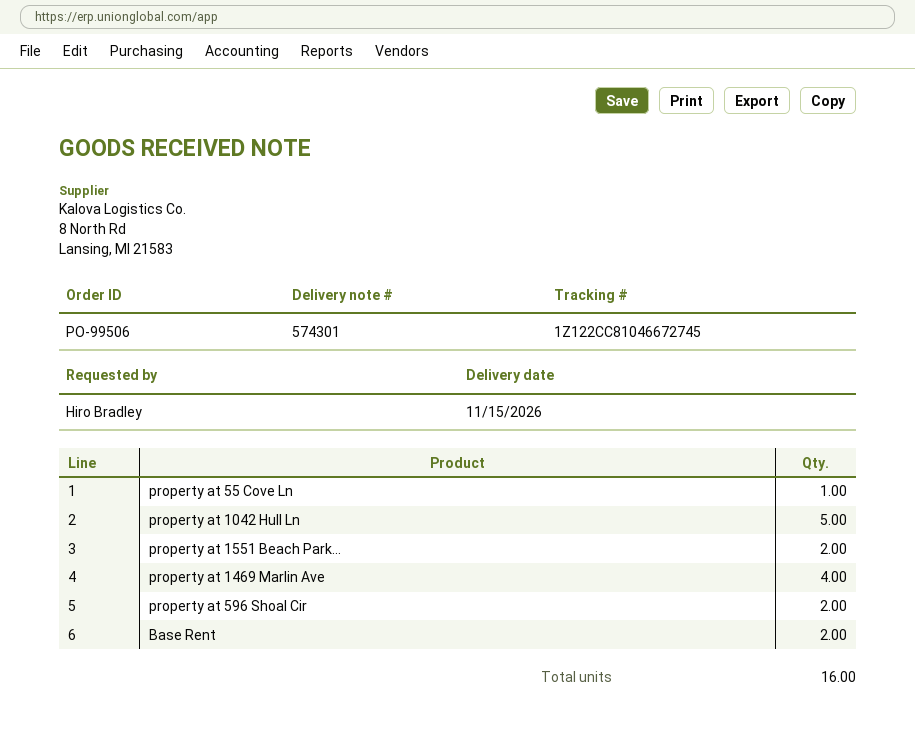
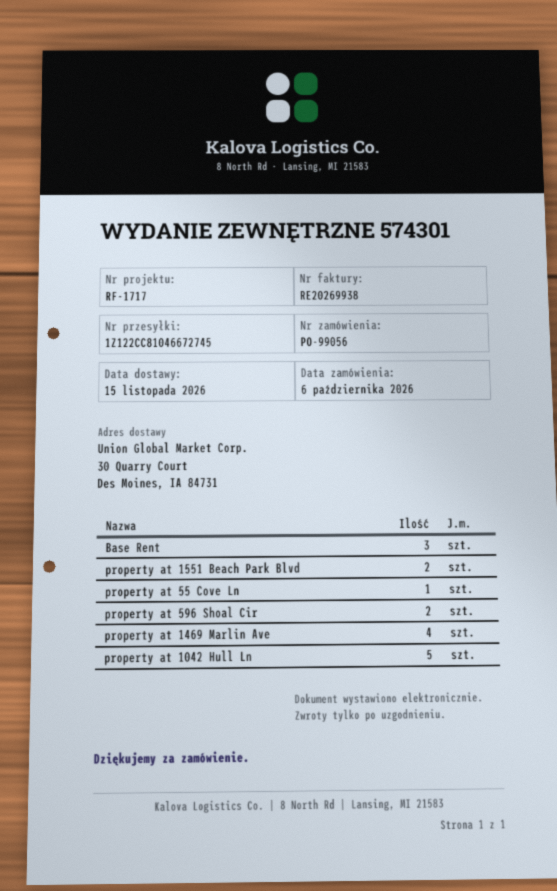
order number: PO-99506 -> PO-99056
Base Rent: 2 -> 3

